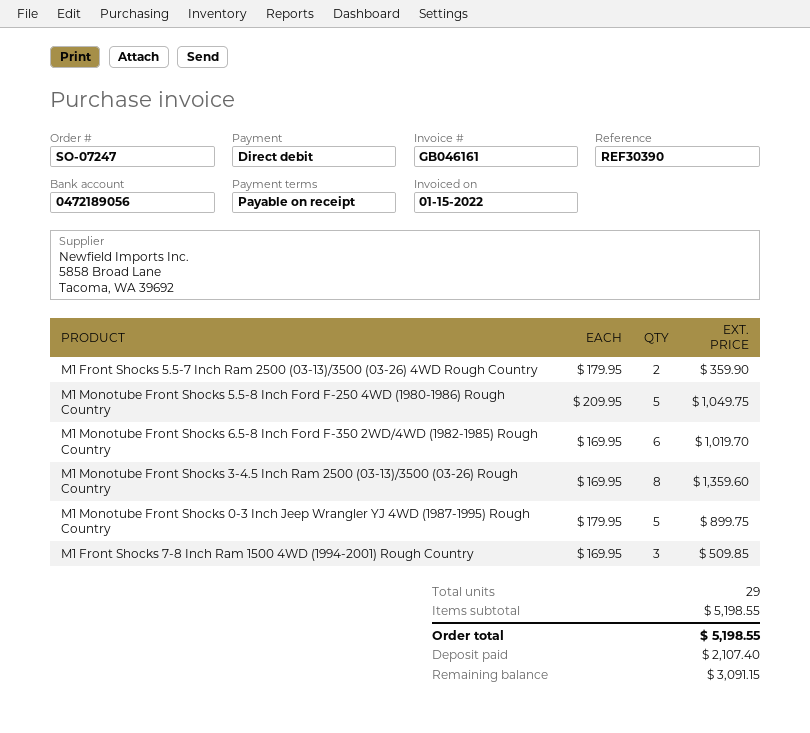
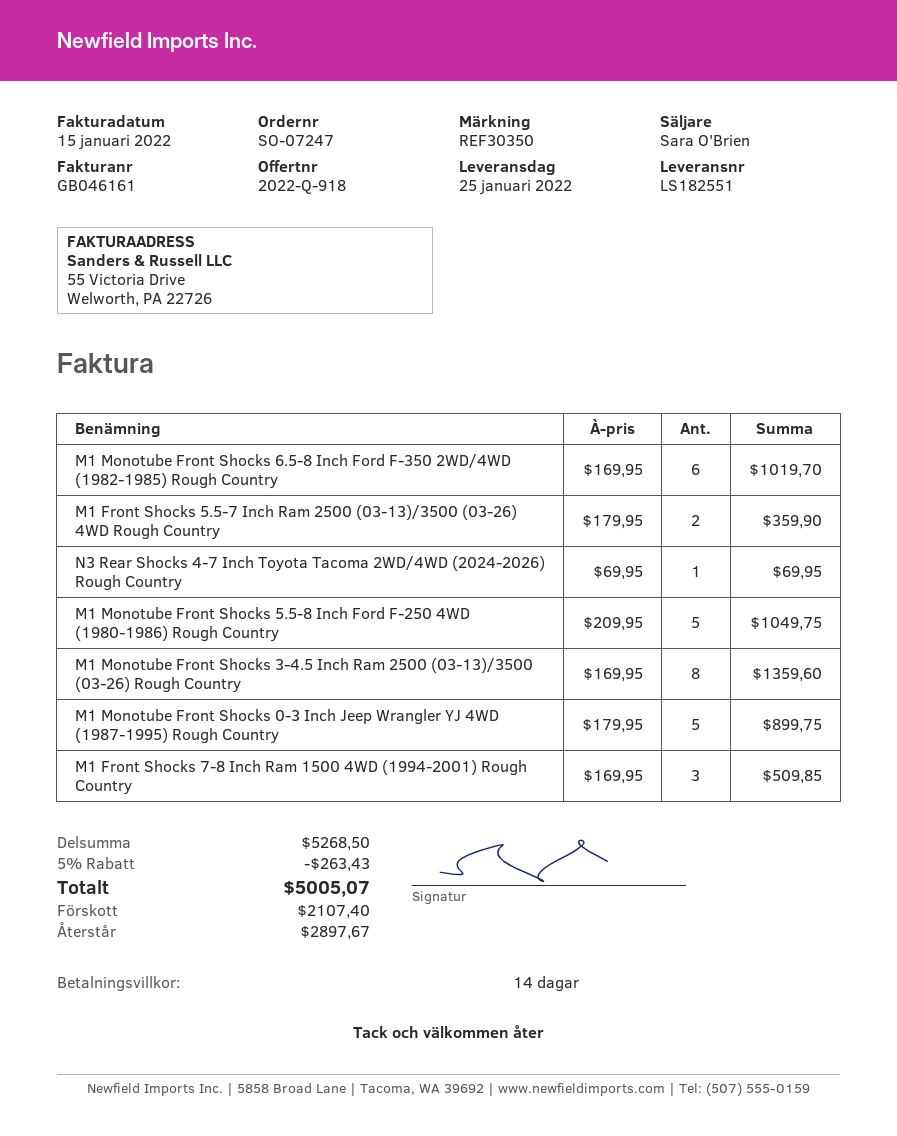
payment terms: on receipt -> 14 days
reference: REF30390 -> REF30350
N3 Rear Shocks 4-7 Inch Toyota Tacoma 2WD/4WD (2024-2026) Rough Country: none -> 1 x 69.95 = 69.95
subtotal: 5198.55 -> 5268.50
discount: none -> 5% = 263.43
total: 5198.55 -> 5005.07
balance: 3091.15 -> 2897.67

